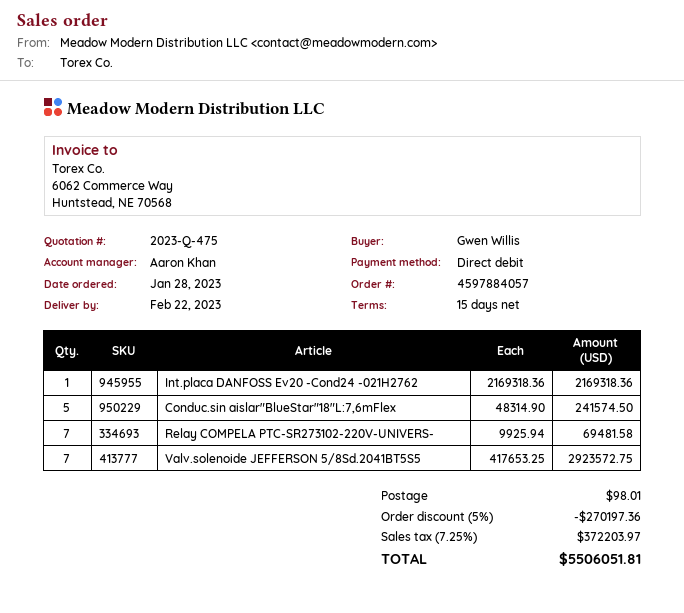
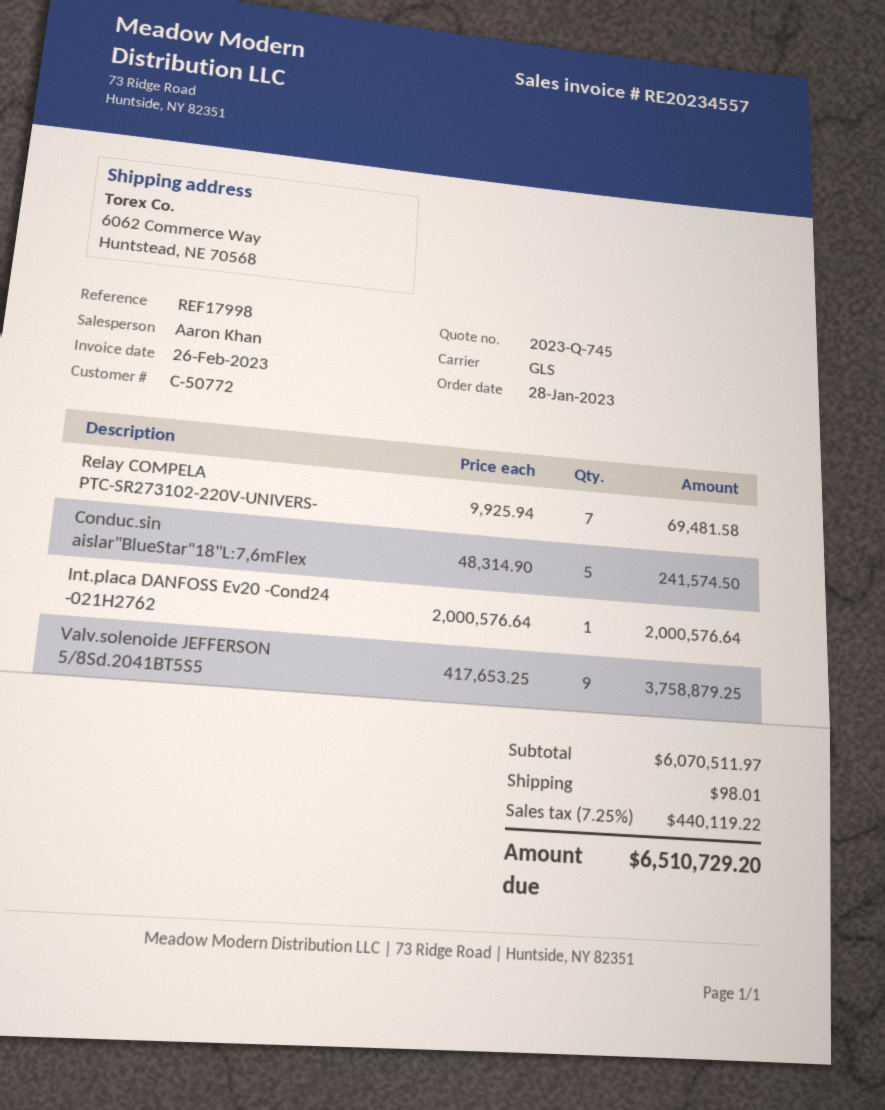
quote number: 2023-Q-475 -> 2023-Q-745
Int.placa DANFOSS Ev20 -Cond24 -021H2762: 1 x 2169318.36 = 2169318.36 -> 1 x 2000576.64 = 2000576.64
Valv.solenoide JEFFERSON 5/8Sd.2041BT5S5: 7 x 417653.25 = 2923572.75 -> 9 x 417653.25 = 3758879.25
discount: 5% = 270197.36 -> none
tax: 7.25% = 372203.97 -> 7.25% = 440119.22
total: 5506051.81 -> 6510729.20

